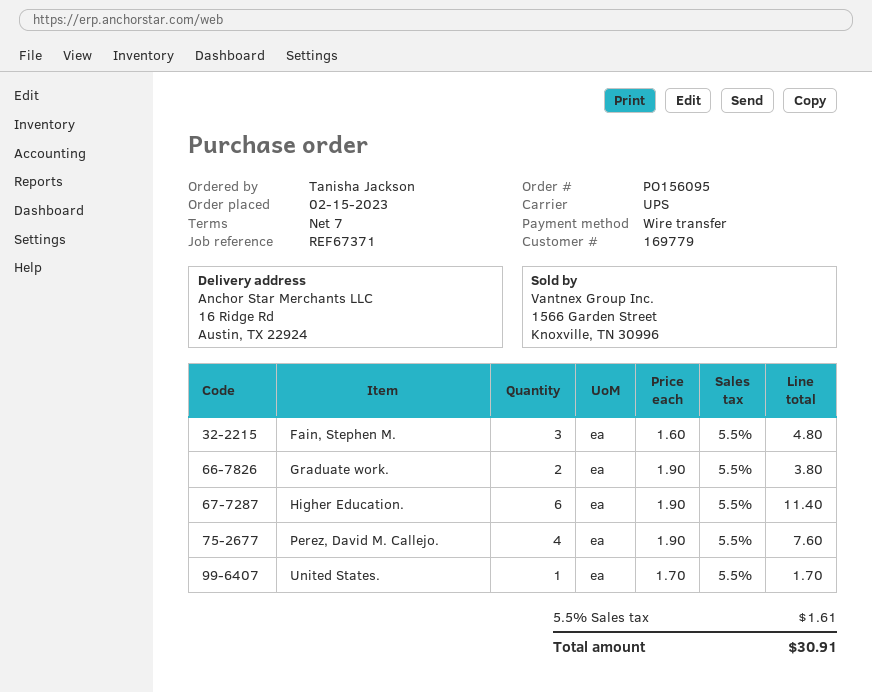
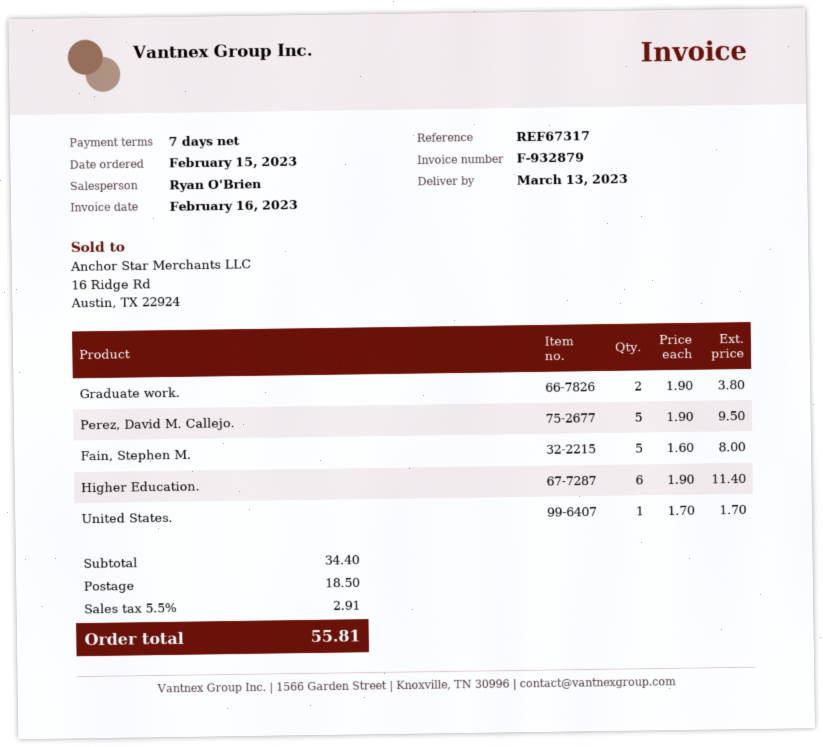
reference: REF67371 -> REF67317
Fain, Stephen M.: 3 x 1.60 = 4.80 -> 5 x 1.60 = 8.00
Perez, David M. Callejo.: 4 x 1.90 = 7.60 -> 5 x 1.90 = 9.50
shipping: none -> 18.50
tax: 5.5% = 1.61 -> 5.5% = 2.91
total: 30.91 -> 55.81

